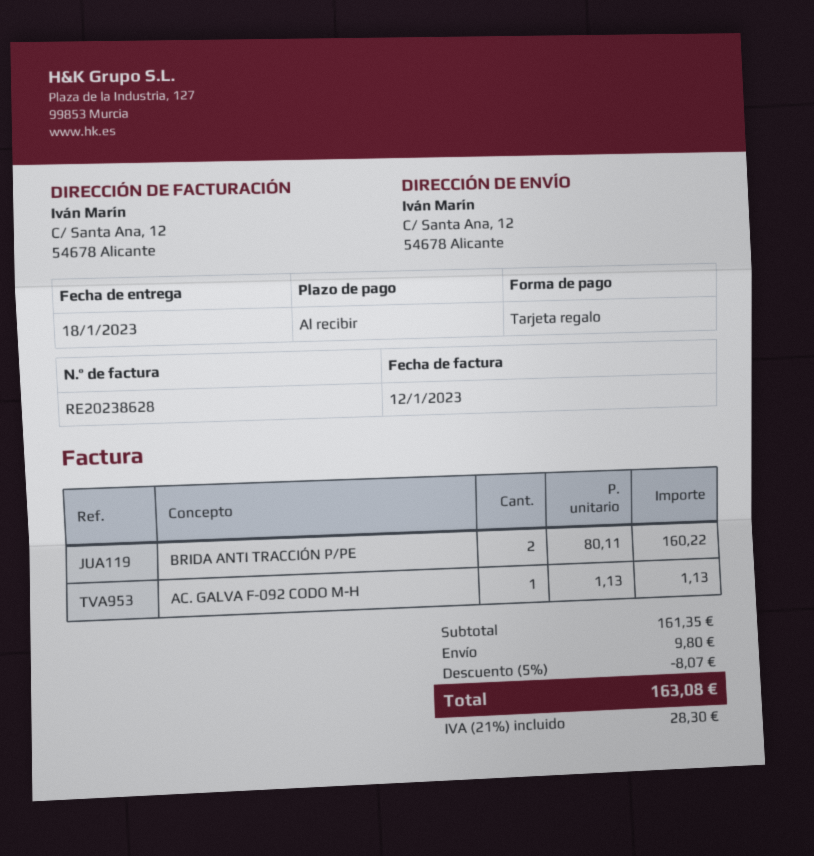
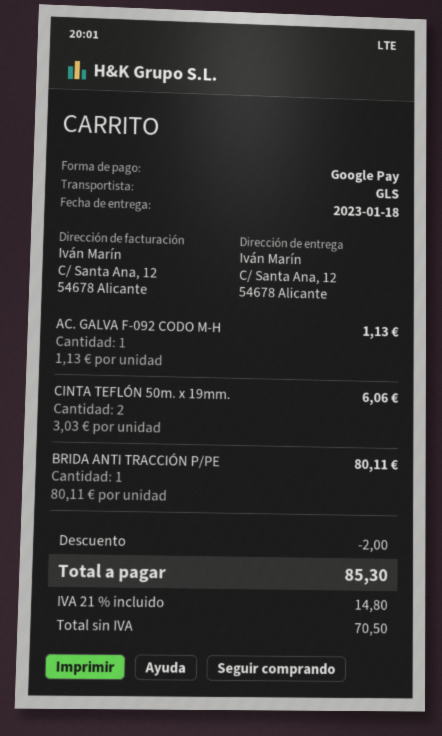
payment method: gift card -> Google Pay
BRIDA ANTI TRACCIÓN P/PE: 2 x 80.11 = 160.22 -> 1 x 80.11 = 80.11
CINTA TEFLÓN 50m. x 19mm.: none -> 2 x 3.03 = 6.06
discount: 8.07 -> 2.00
shipping: 9.80 -> none
tax: 21% = 28.30 -> 21% = 14.80
total: 163.08 -> 85.30

